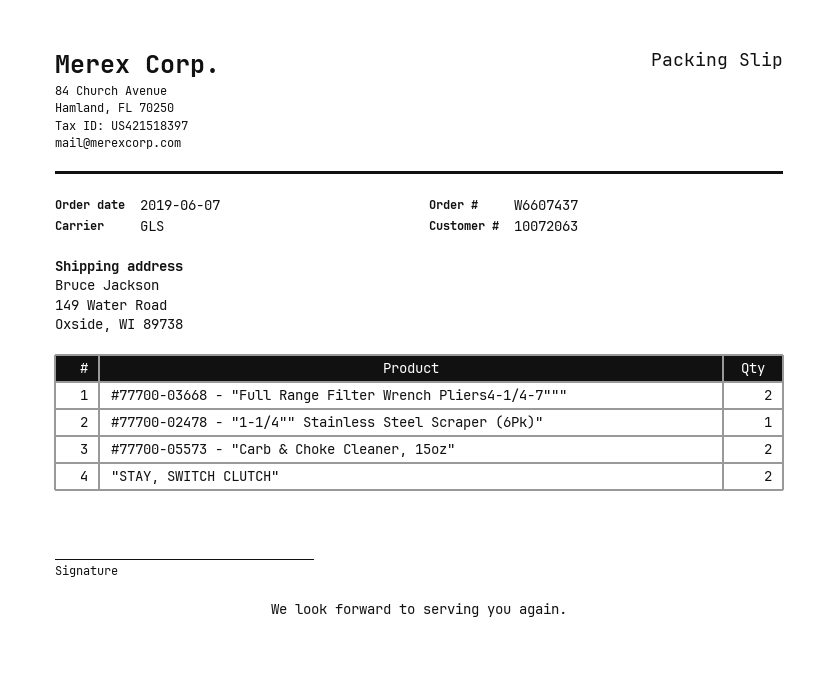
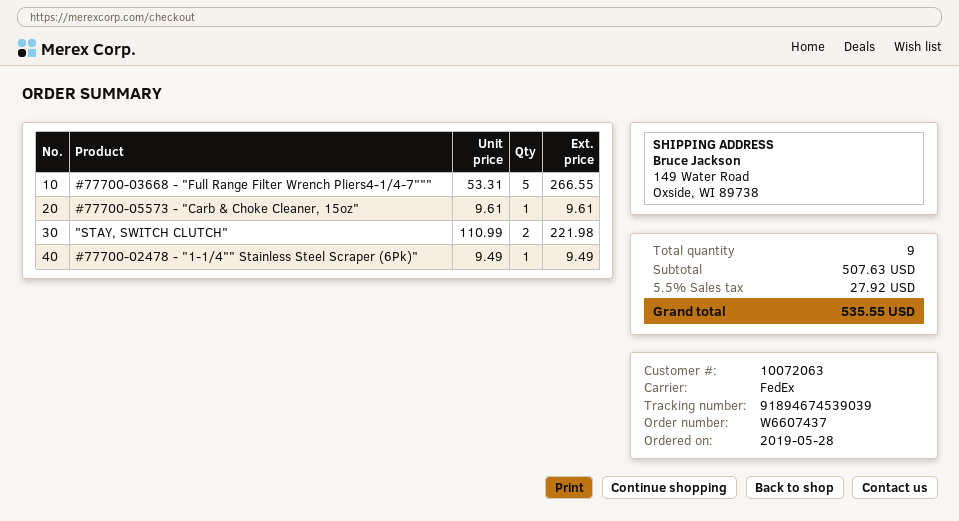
order date: 2019-06-07 -> 2019-05-28
shipping method: GLS -> FedEx
#77700-03668 - "Full Range Filter Wrench Pliers4-1/4-7""": 2 -> 5
#77700-05573 - "Carb & Choke Cleaner, 15oz": 2 -> 1

